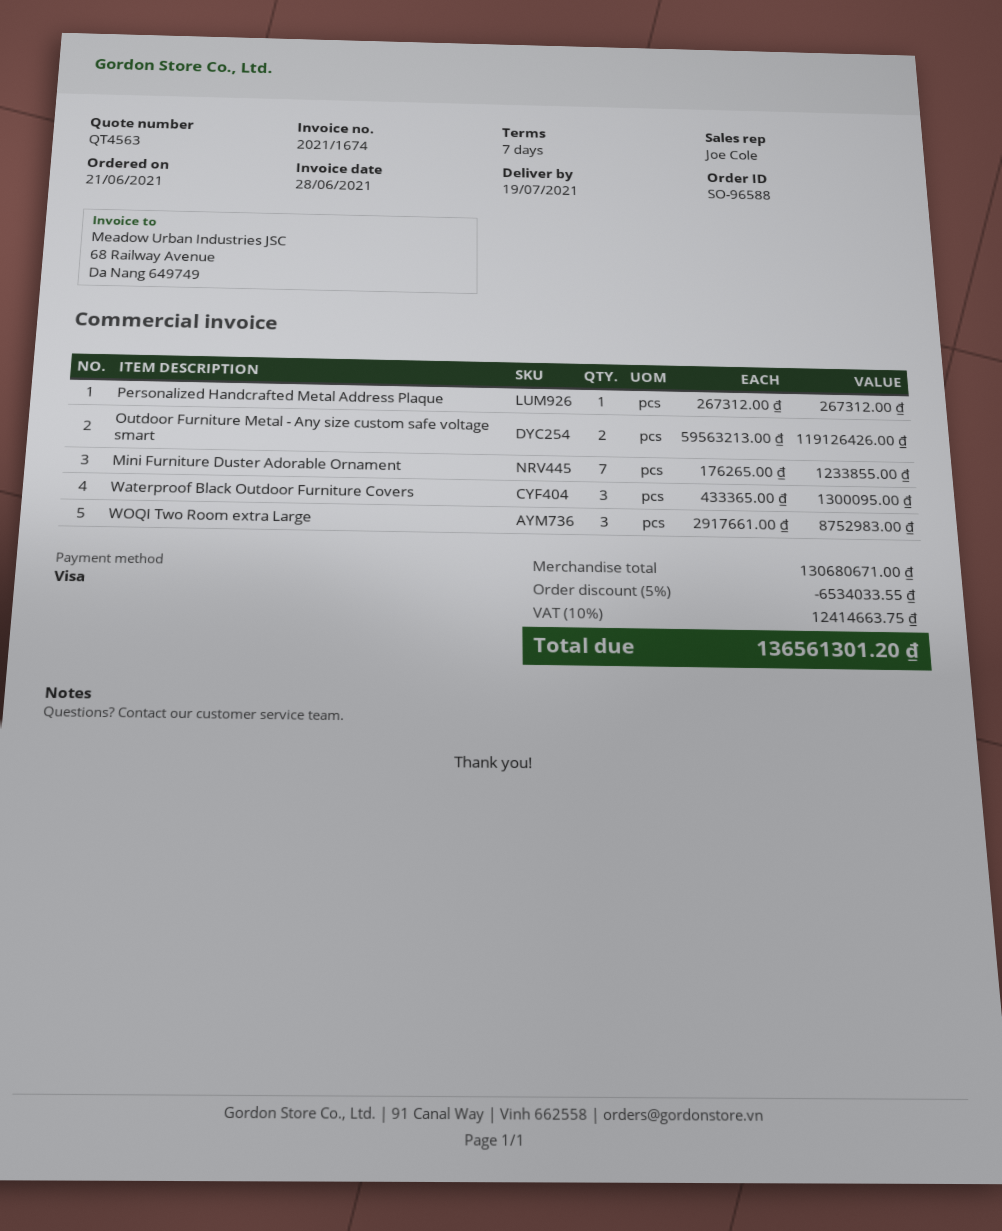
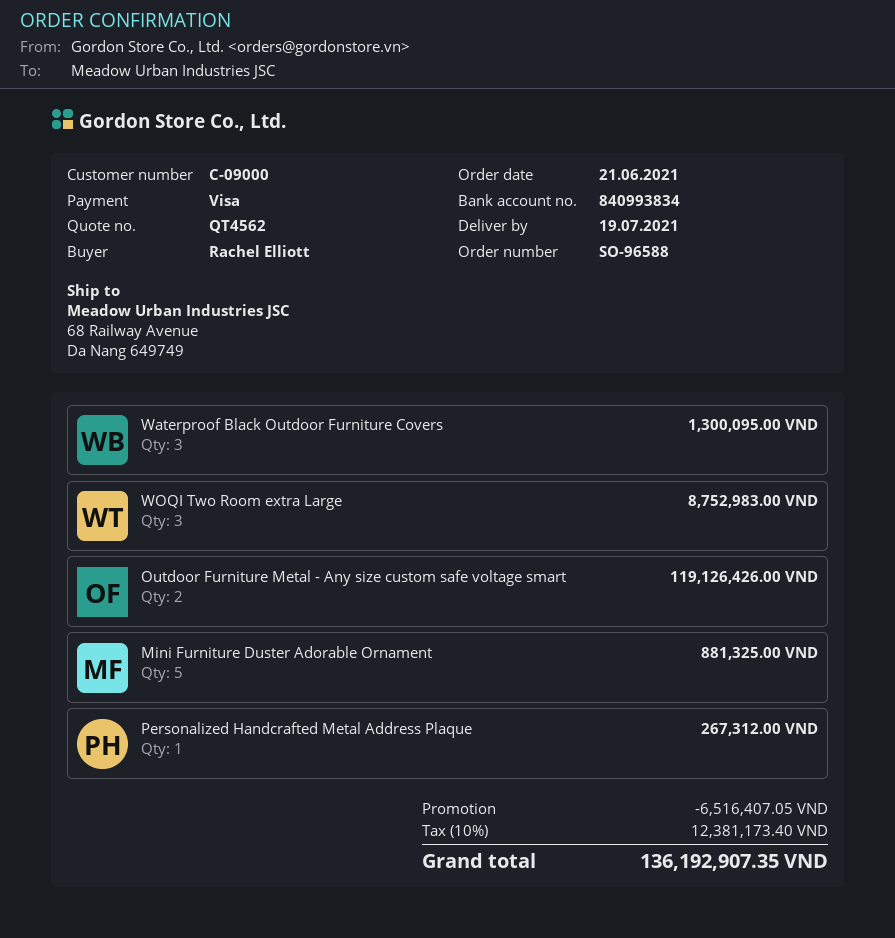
quote number: QT4563 -> QT4562
Mini Furniture Duster Adorable Ornament: 7 for 1233855.00 -> 5 for 881325.00
discount: 6534033.55 -> 6516407.05
tax: 10% = 12414663.75 -> 10% = 12381173.40
total: 136561301.20 -> 136192907.35

